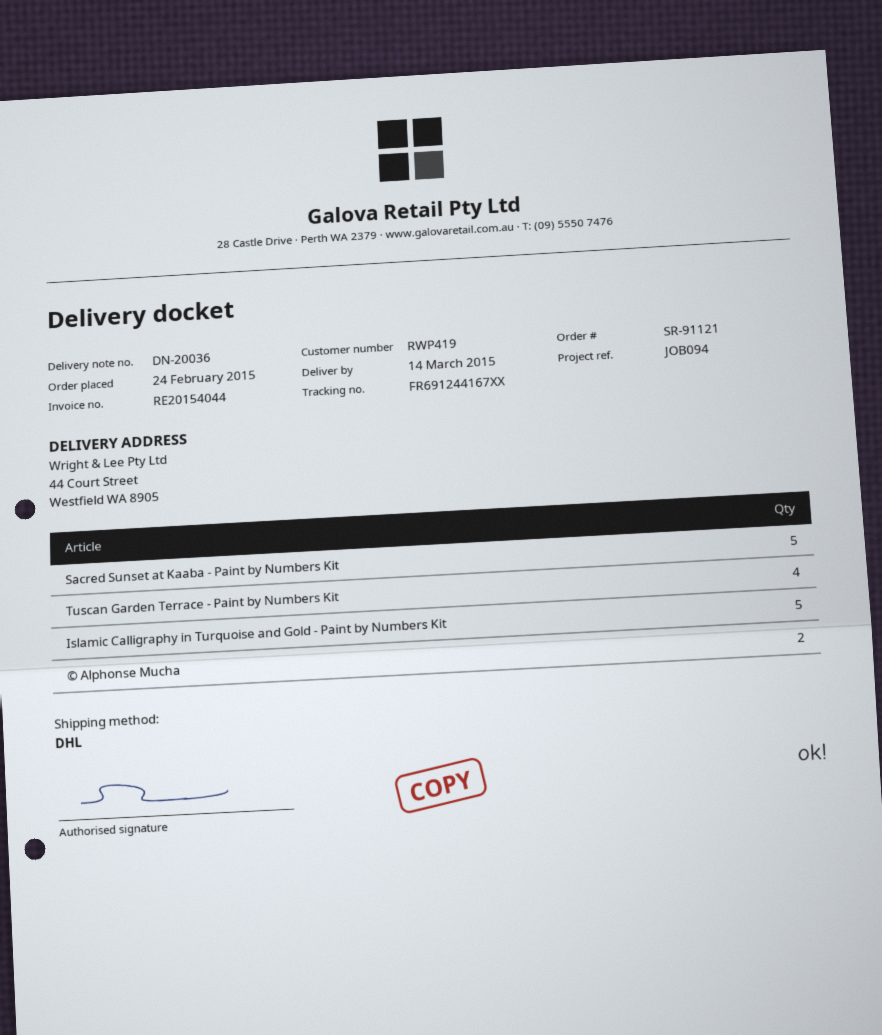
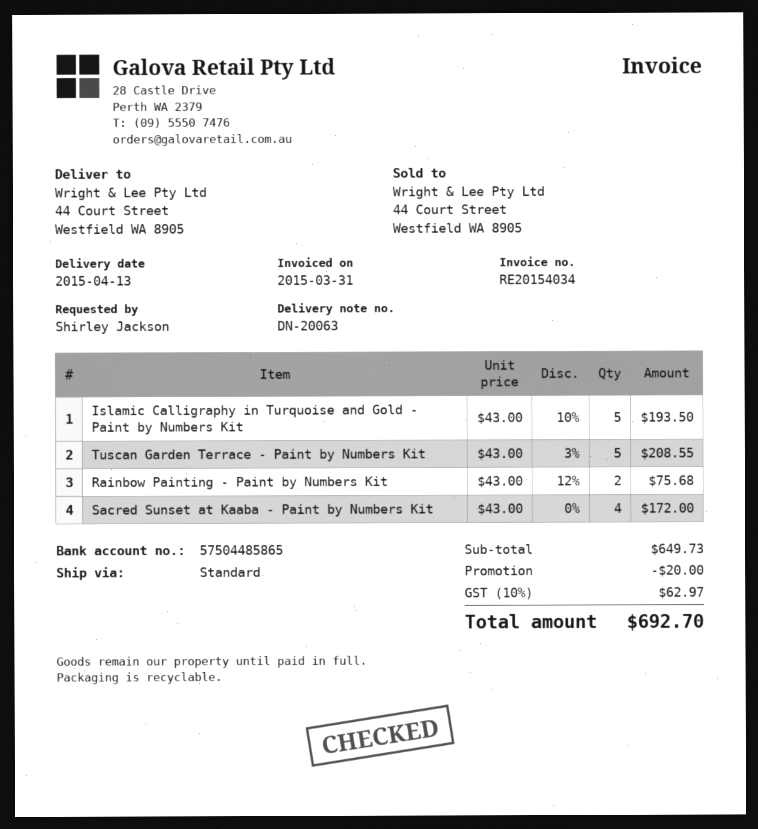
delivery note number: DN-20036 -> DN-20063
delivery date: 2015-03-14 -> 2015-04-13
invoice number: RE20154044 -> RE20154034
shipping method: DHL -> standard
Sacred Sunset at Kaaba - Paint by Numbers Kit: 5 -> 4
Tuscan Garden Terrace - Paint by Numbers Kit: 4 -> 5
© Alphonse Mucha: 2 -> none
Rainbow Painting - Paint by Numbers Kit: none -> 2

